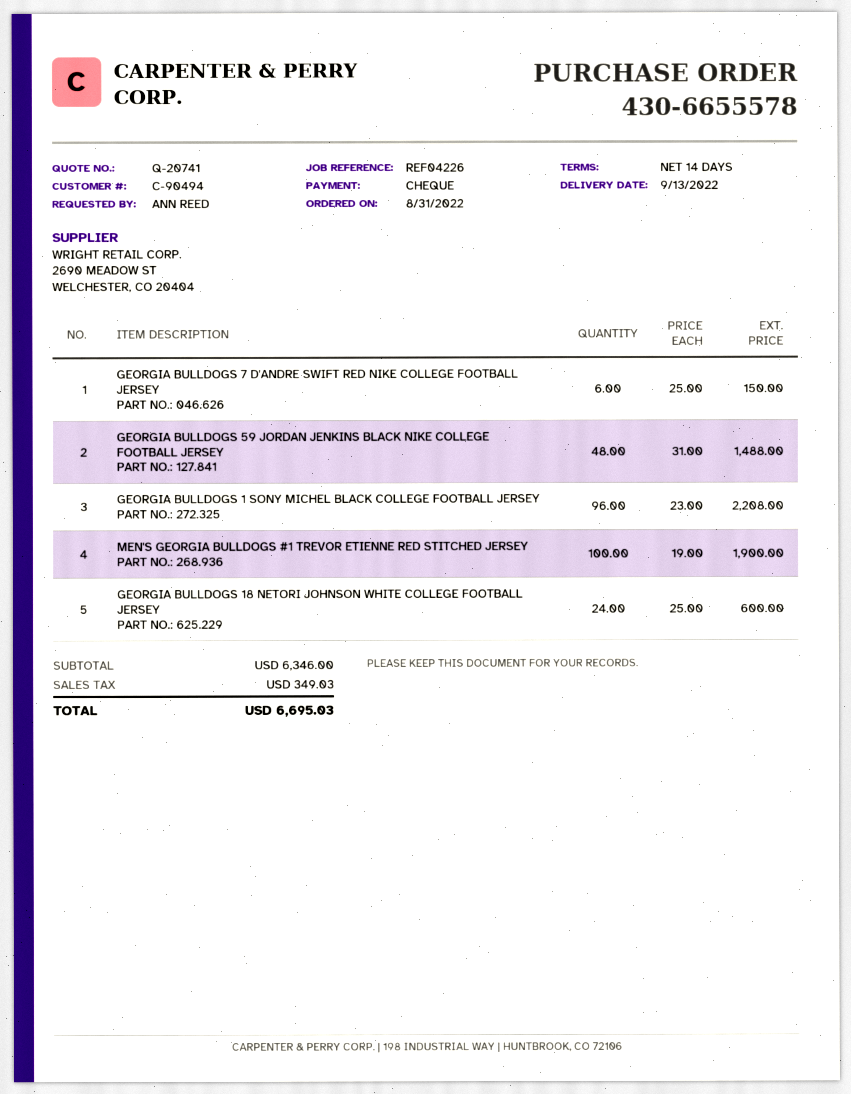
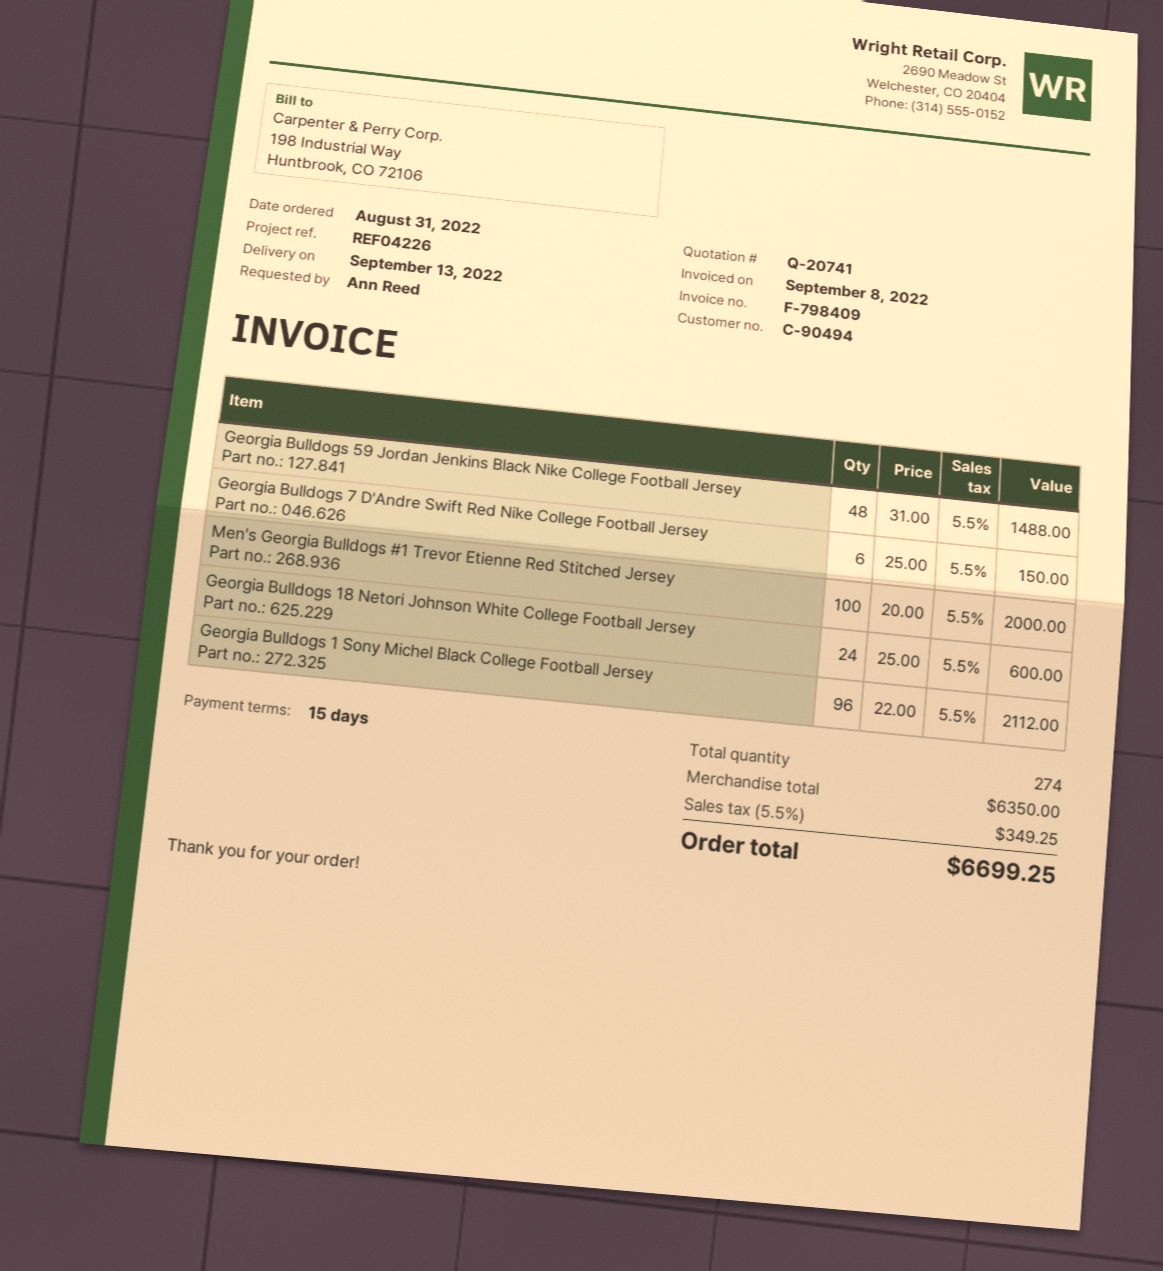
payment terms: 14 days -> 15 days
GEORGIA BULLDOGS 1 SONY MICHEL BLACK COLLEGE FOOTBALL JERSEY: 96 x 23.00 = 2208.00 -> 96 x 22.00 = 2112.00
MEN'S GEORGIA BULLDOGS #1 TREVOR ETIENNE RED STITCHED JERSEY: 100 x 19.00 = 1900.00 -> 100 x 20.00 = 2000.00
subtotal: 6346.00 -> 6350.00
tax: 349.03 -> 349.25
total: 6695.03 -> 6699.25

